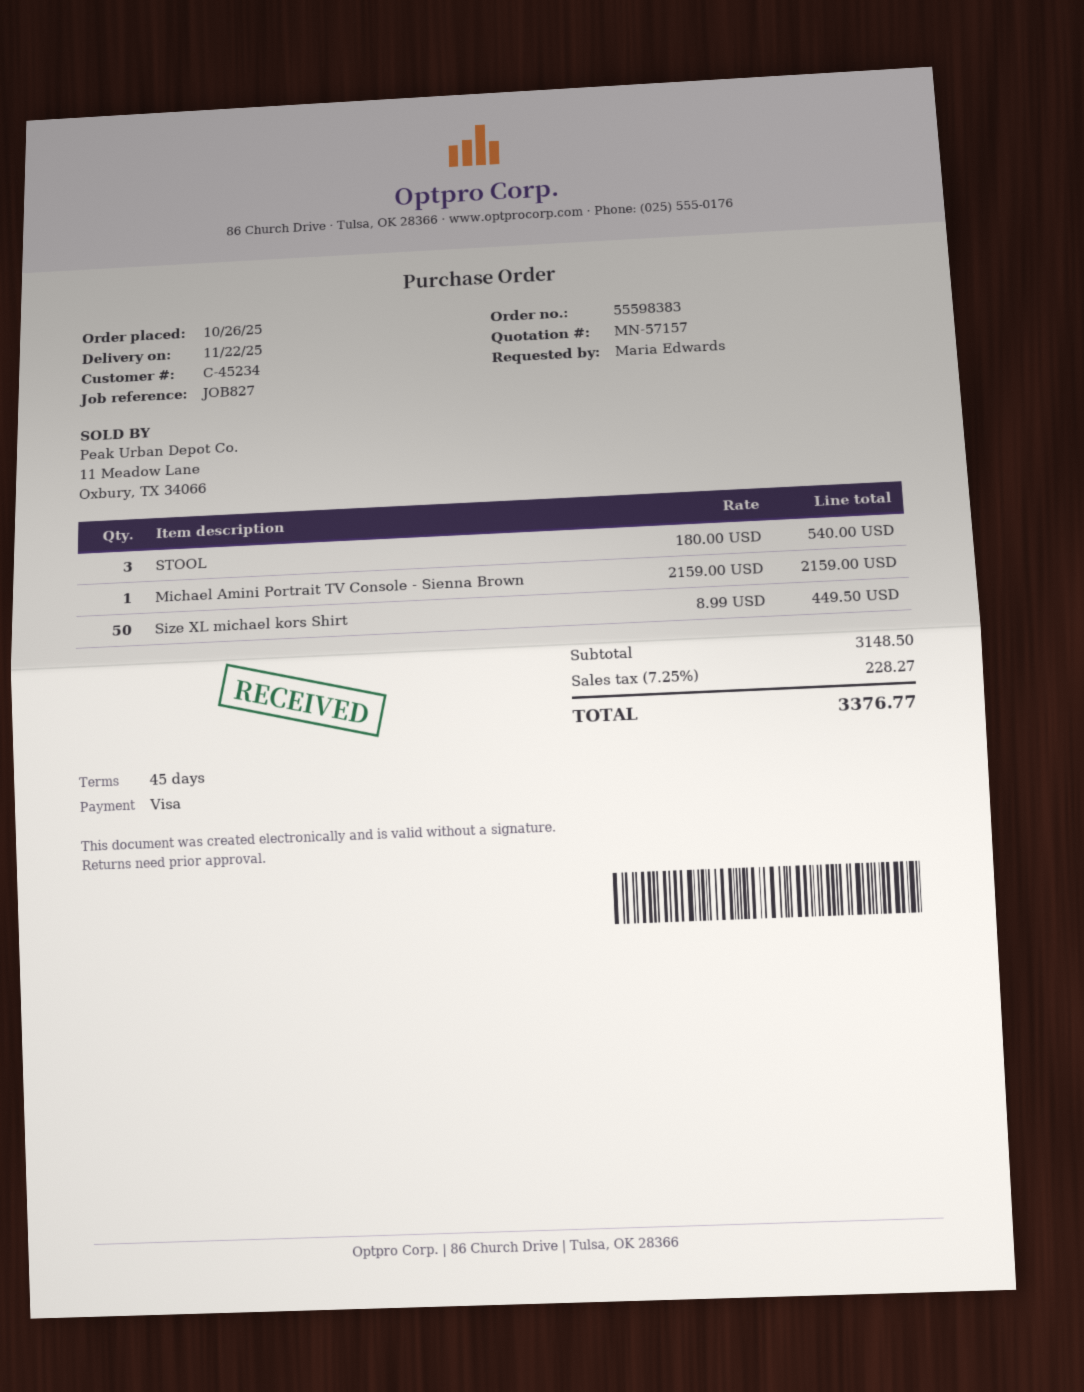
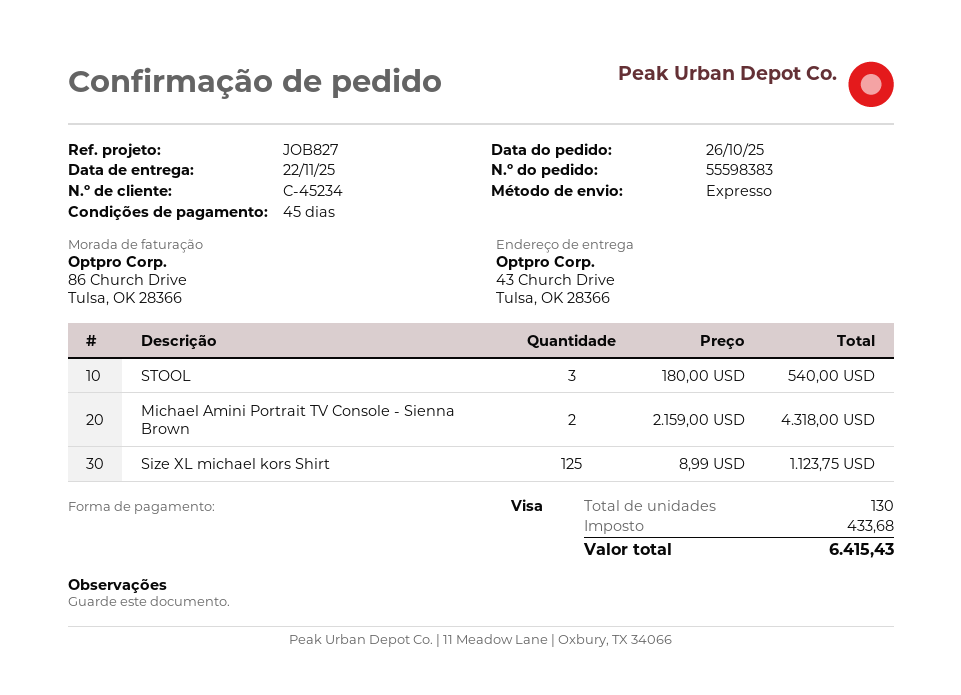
Michael Amini Portrait TV Console - Sienna Brown: 1 x 2159.00 = 2159.00 -> 2 x 2159.00 = 4318.00
Size XL michael kors Shirt: 50 x 8.99 = 449.50 -> 125 x 8.99 = 1123.75
tax: 228.27 -> 433.68
total: 3376.77 -> 6415.43

